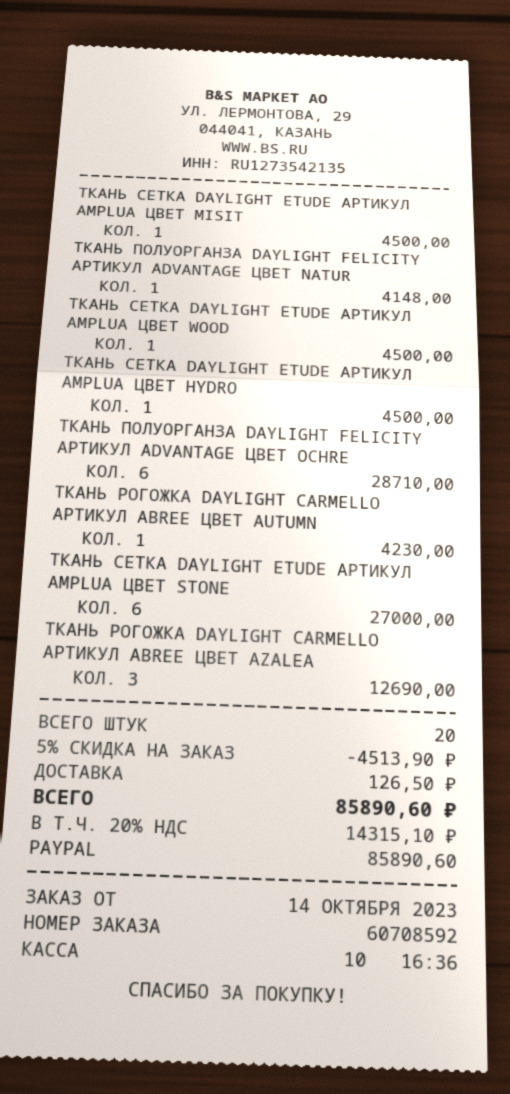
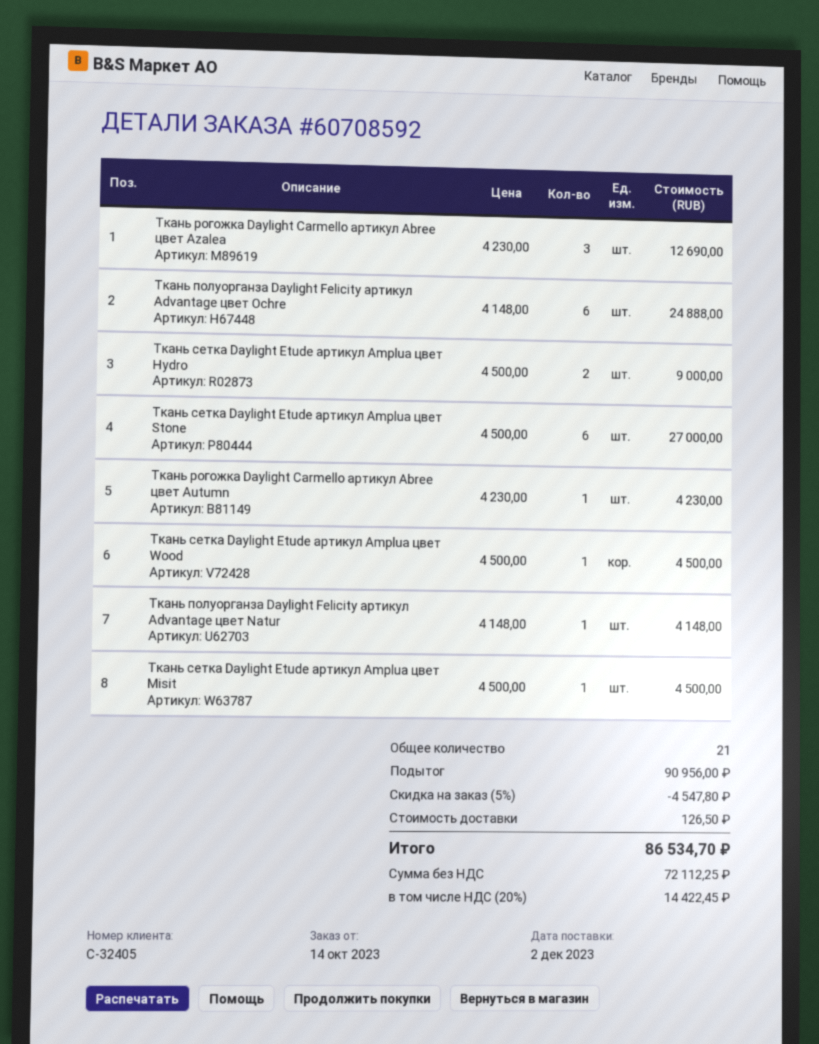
ТКАНЬ СЕТКА DAYLIGHT ETUDE АРТИКУЛ AMPLUA ЦВЕТ HYDRO: 1 for 4500.00 -> 2 for 9000.00
ТКАНЬ ПОЛУОРГАНЗА DAYLIGHT FELICITY АРТИКУЛ ADVANTAGE ЦВЕТ OCHRE: 6 for 28710.00 -> 6 for 24888.00
total quantity: 20 -> 21
discount: 5% = 4513.90 -> 5% = 4547.80
tax: 20% = 14315.10 -> 20% = 14422.45
total: 85890.60 -> 86534.70

